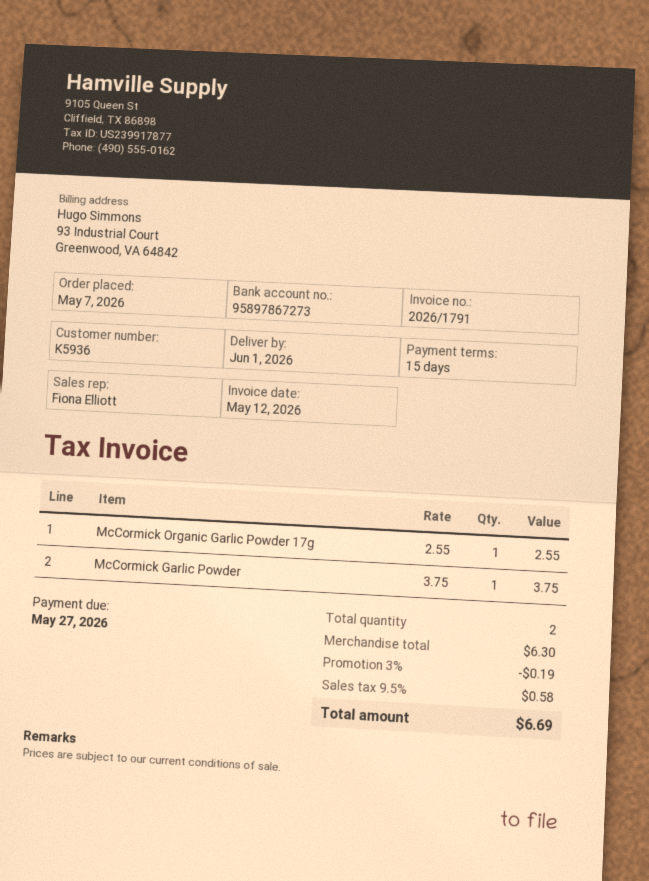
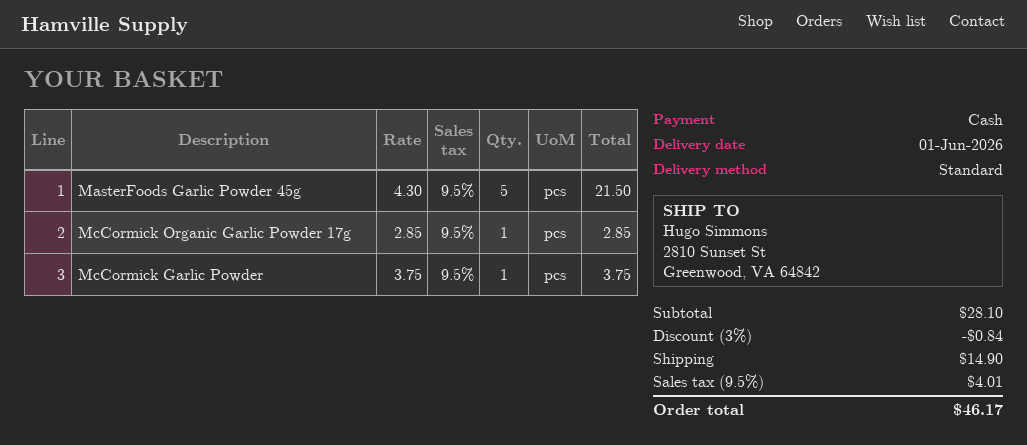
McCormick Organic Garlic Powder 17g: 1 x 2.55 = 2.55 -> 1 x 2.85 = 2.85
MasterFoods Garlic Powder 45g: none -> 5 x 4.30 = 21.50
subtotal: 6.30 -> 28.10
discount: 3% = 0.19 -> 3% = 0.84
shipping: none -> 14.90
tax: 9.5% = 0.58 -> 9.5% = 4.01
total: 6.69 -> 46.17

